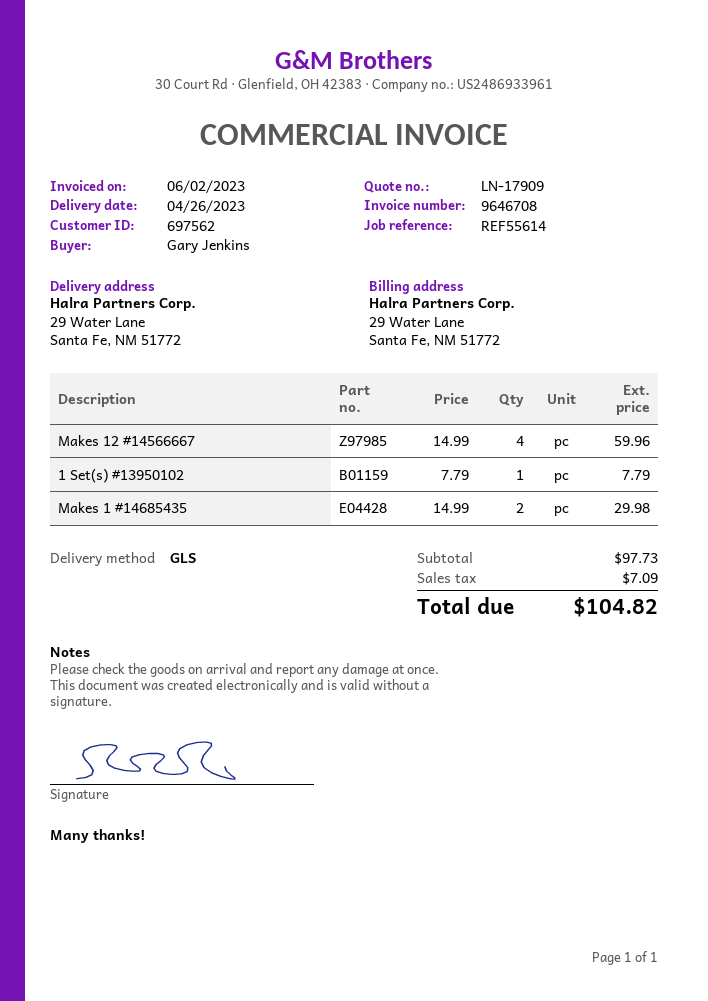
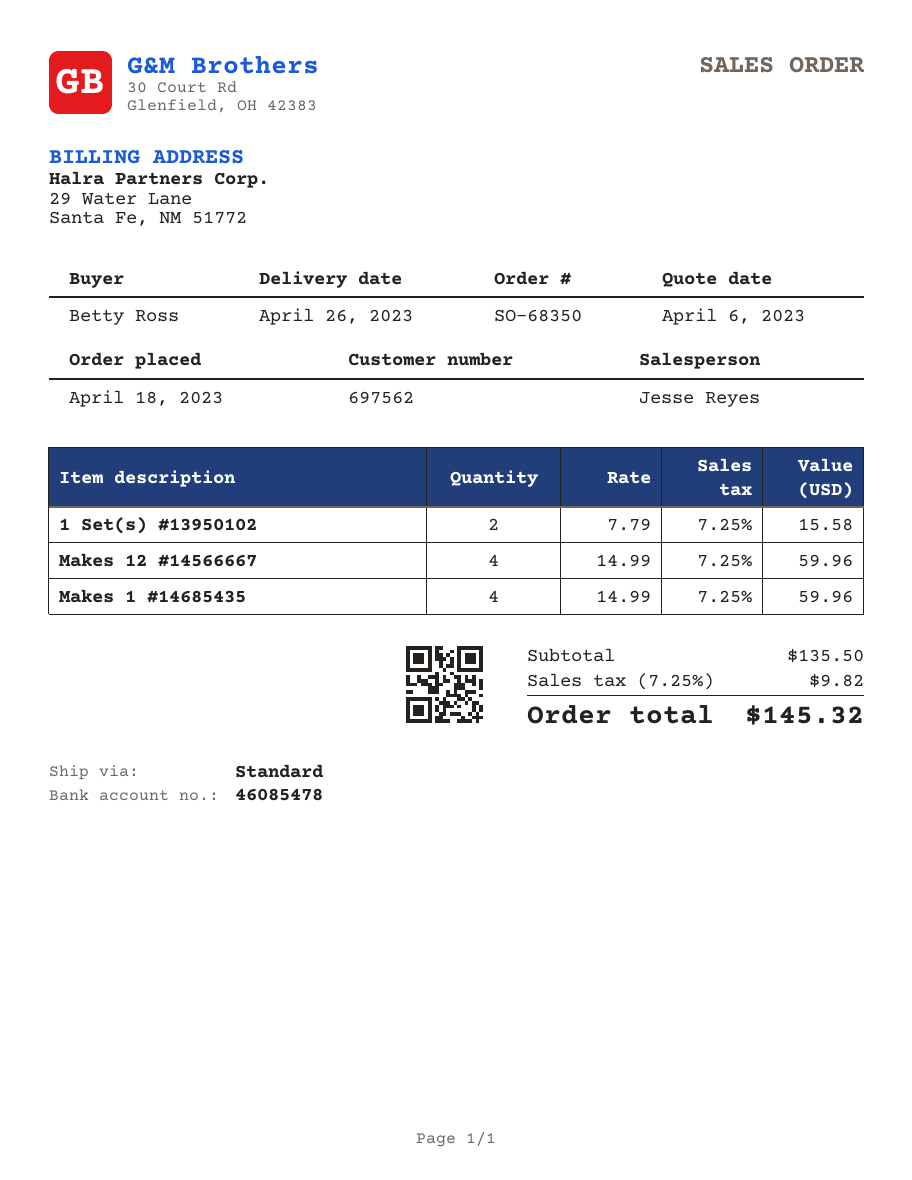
ordered by: Gary Jenkins -> Betty Ross
shipping method: GLS -> standard
1 Set(s) #13950102: 1 x 7.79 = 7.79 -> 2 x 7.79 = 15.58
Makes 1 #14685435: 2 x 14.99 = 29.98 -> 4 x 14.99 = 59.96
subtotal: 97.73 -> 135.50
tax: 7.09 -> 9.82
total: 104.82 -> 145.32

